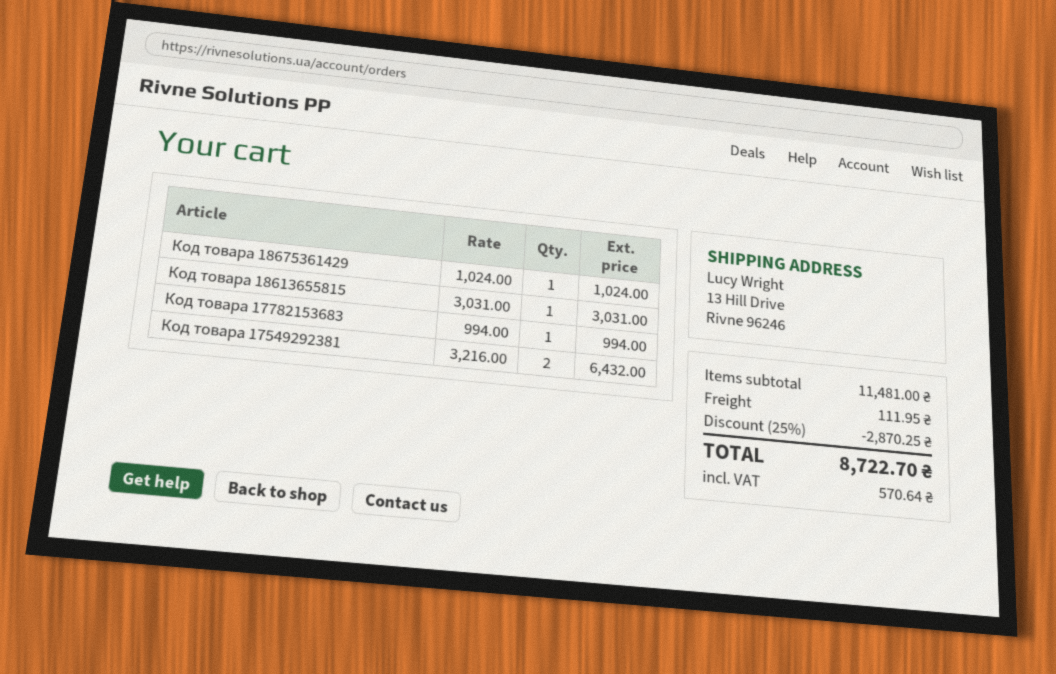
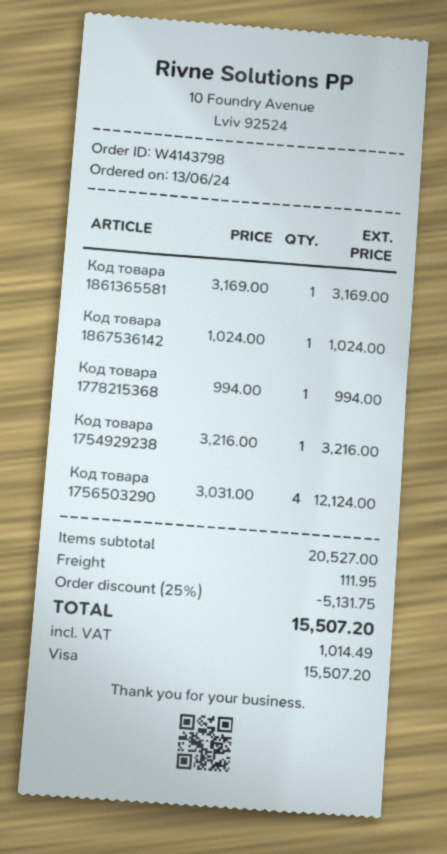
Код товара 18613655815: 1 x 3031.00 = 3031.00 -> 1 x 3169.00 = 3169.00
Код товара 17549292381: 2 x 3216.00 = 6432.00 -> 1 x 3216.00 = 3216.00
Код товара 1756503290: none -> 4 x 3031.00 = 12124.00
subtotal: 11481.00 -> 20527.00
discount: 25% = 2870.25 -> 25% = 5131.75
tax: 570.64 -> 1014.49
total: 8722.70 -> 15507.20

